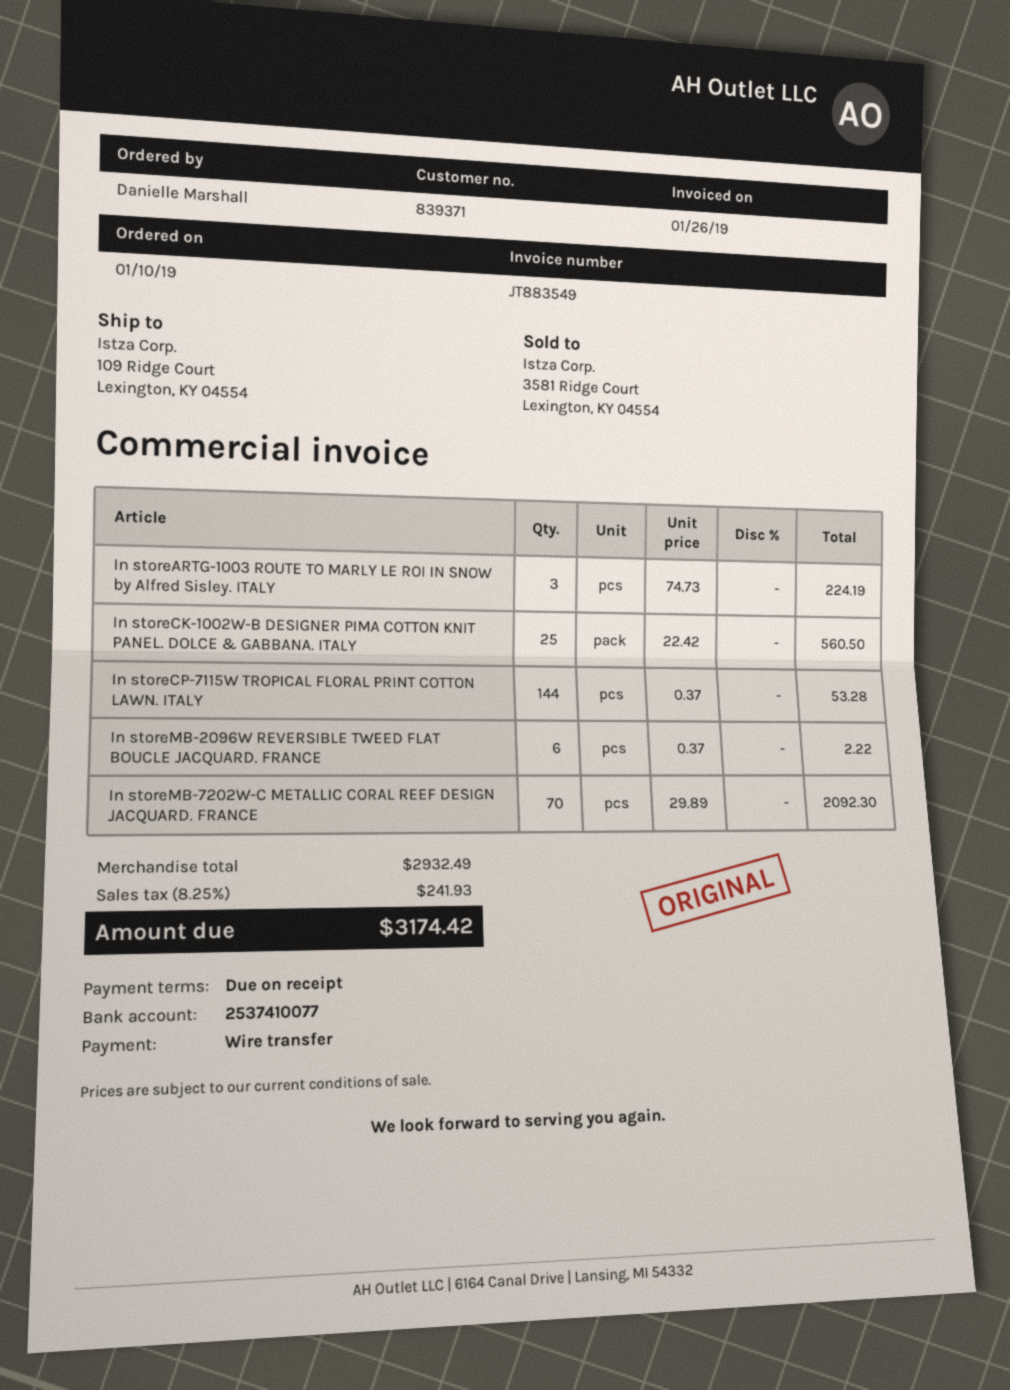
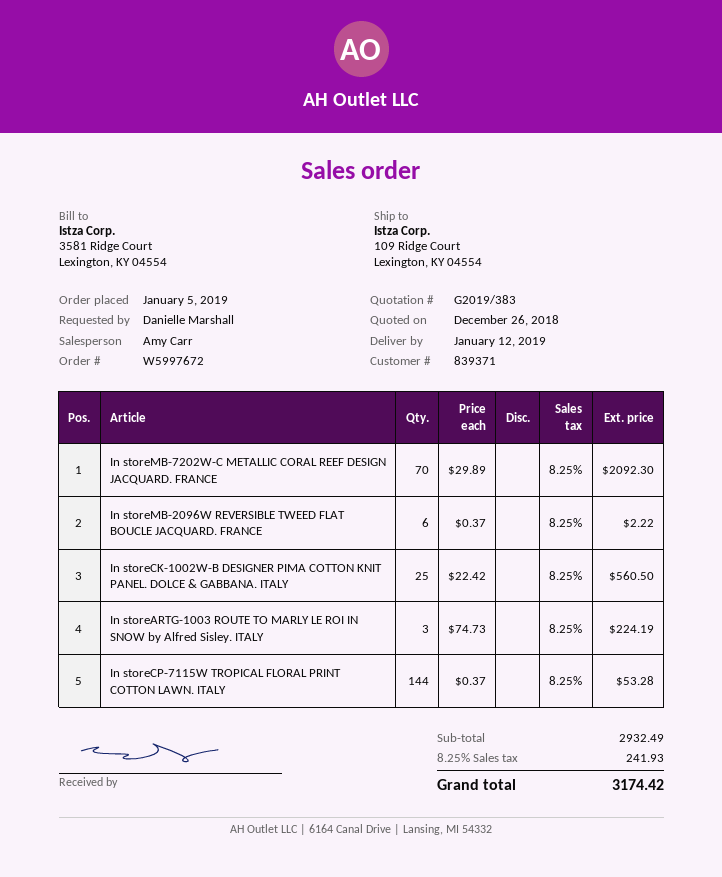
order date: 2019-01-10 -> 2019-01-05

